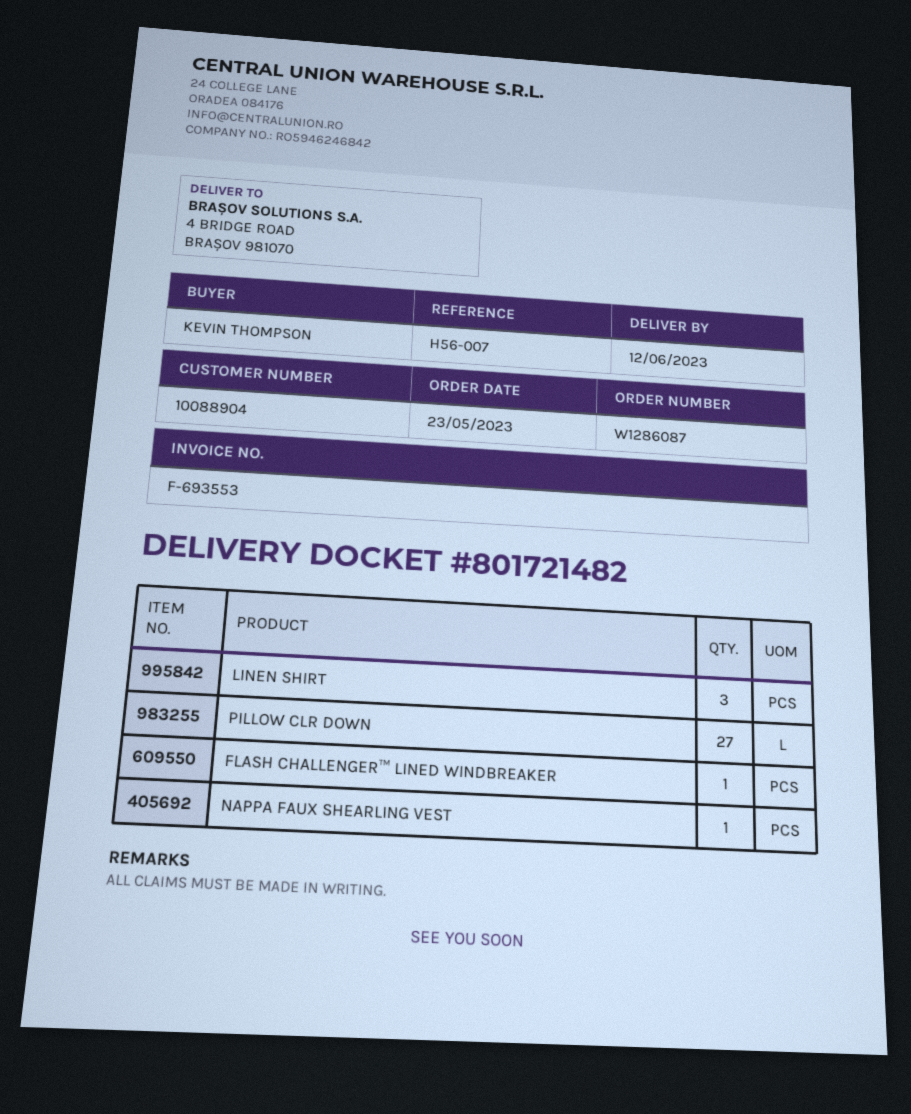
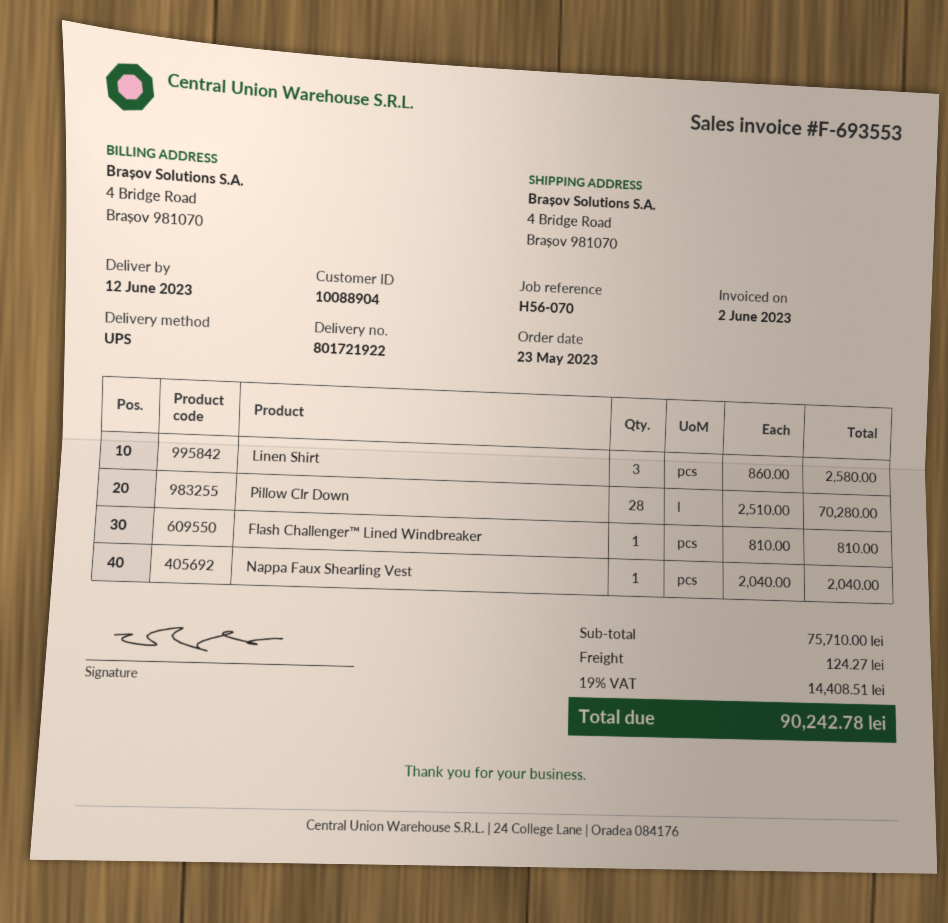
delivery note number: 801721482 -> 801721922
reference: H56-007 -> H56-070
PILLOW CLR DOWN: 27 -> 28

